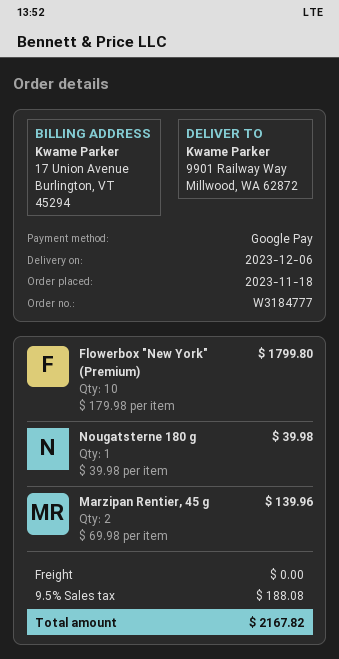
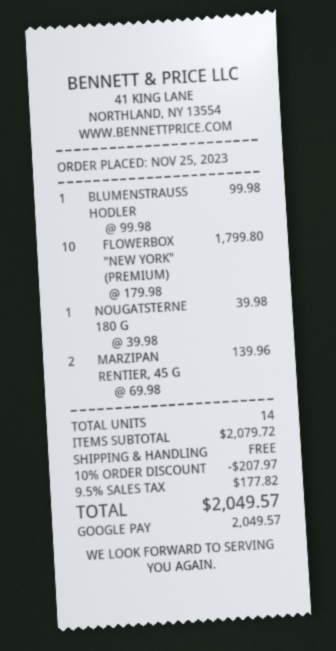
order date: 2023-11-18 -> 2023-11-25
BLUMENSTRAUSS HODLER: none -> 1 x 99.98 = 99.98
discount: none -> 10% = 207.97
tax: 9.5% = 188.08 -> 9.5% = 177.82
total: 2167.82 -> 2049.57

